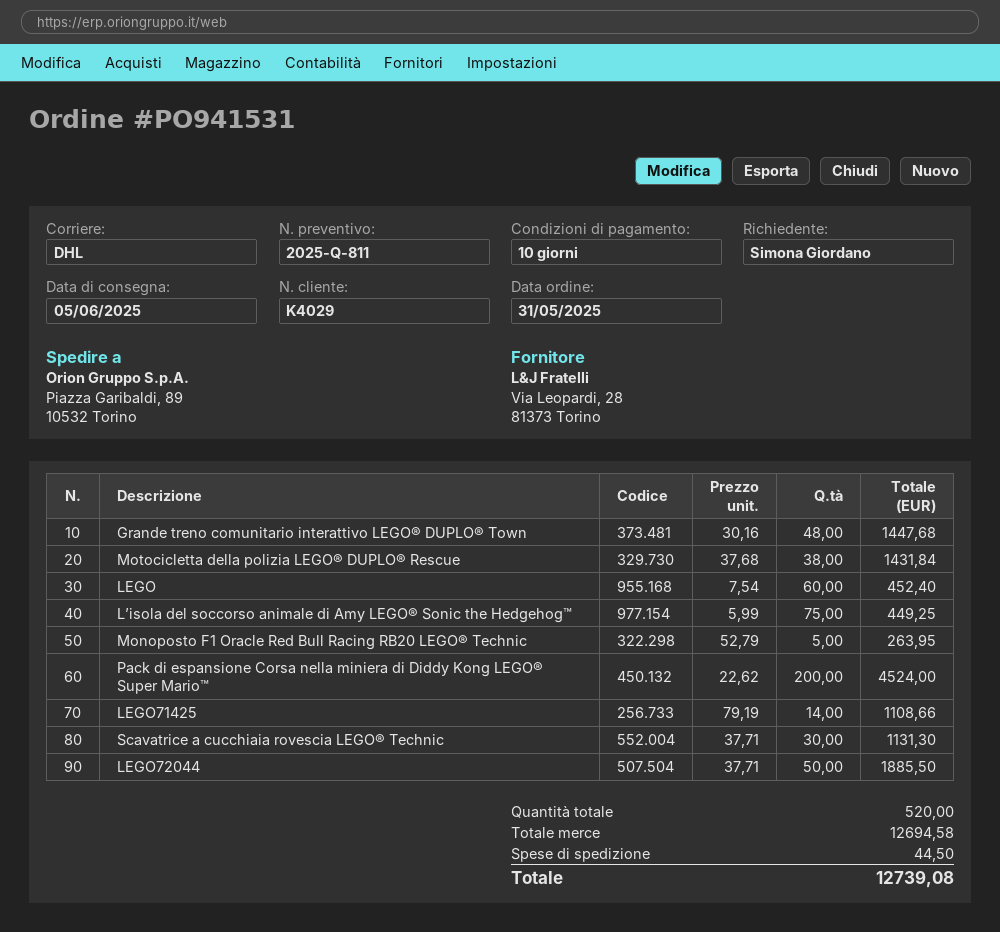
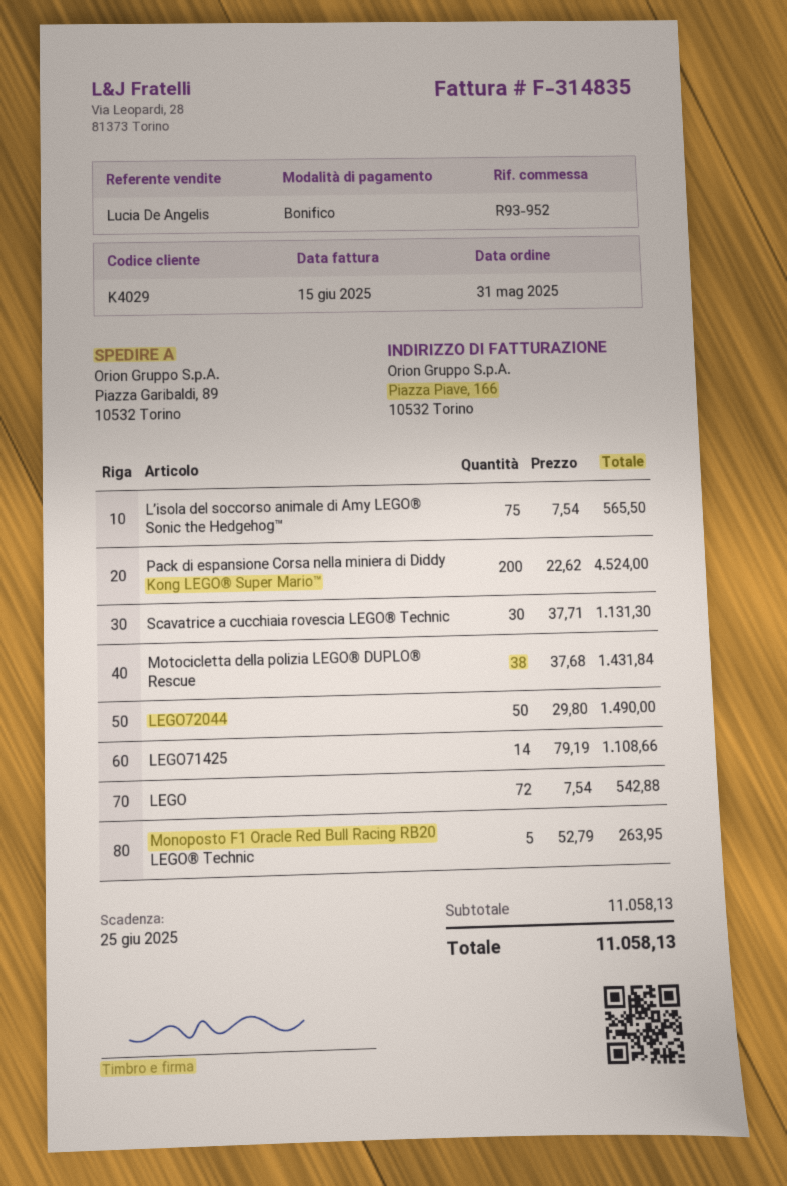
Grande treno comunitario interattivo LEGO® DUPLO® Town: 48 x 30.16 = 1447.68 -> none
LEGO: 60 x 7.54 = 452.40 -> 72 x 7.54 = 542.88
L’isola del soccorso animale di Amy LEGO® Sonic the Hedgehog™: 75 x 5.99 = 449.25 -> 75 x 7.54 = 565.50
LEGO72044: 50 x 37.71 = 1885.50 -> 50 x 29.80 = 1490.00
subtotal: 12694.58 -> 11058.13
shipping: 44.50 -> none
total: 12739.08 -> 11058.13

